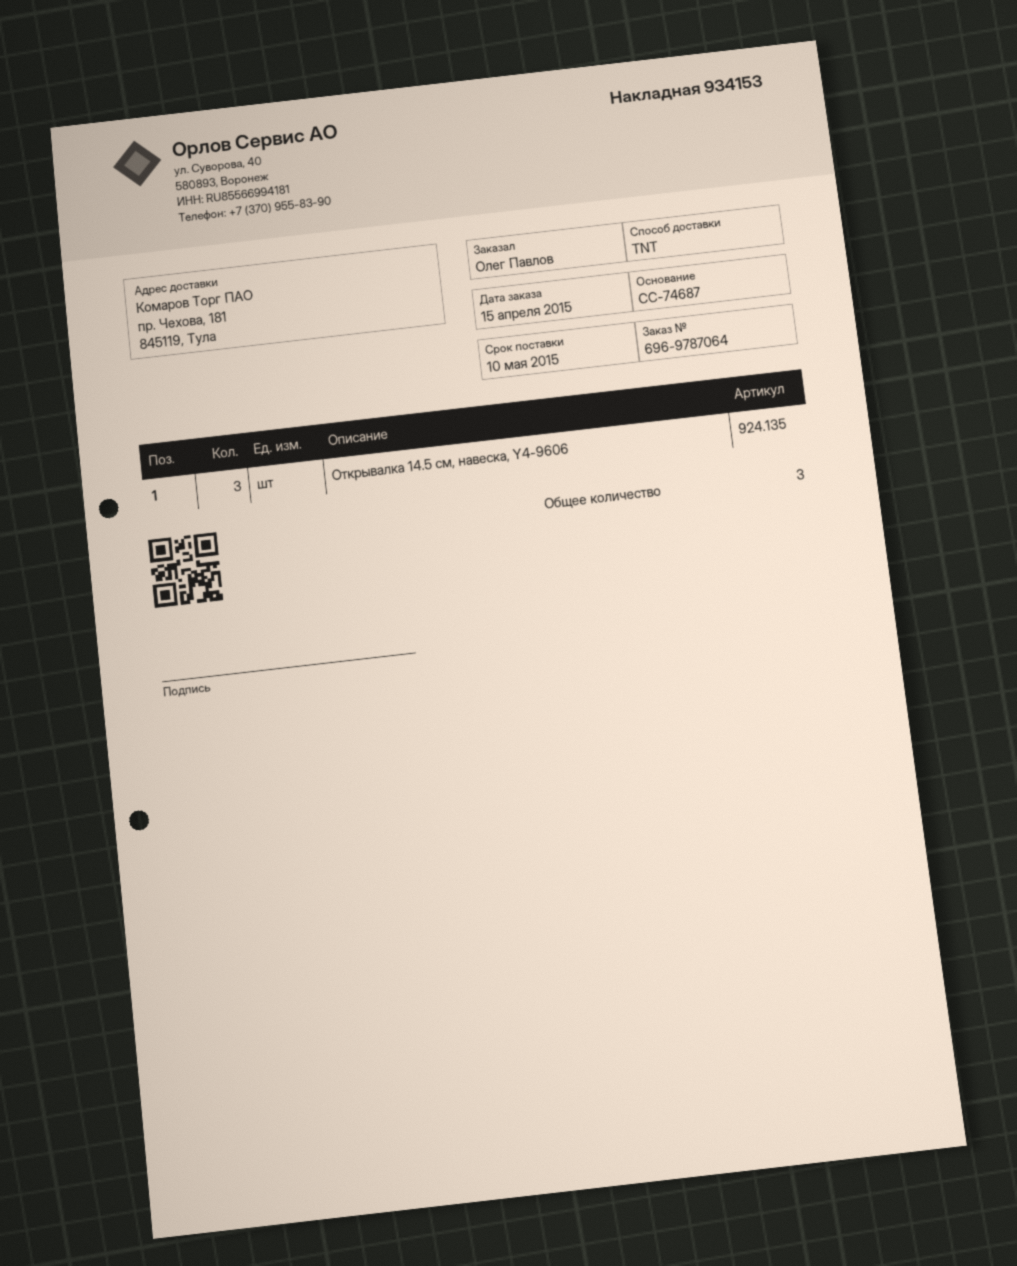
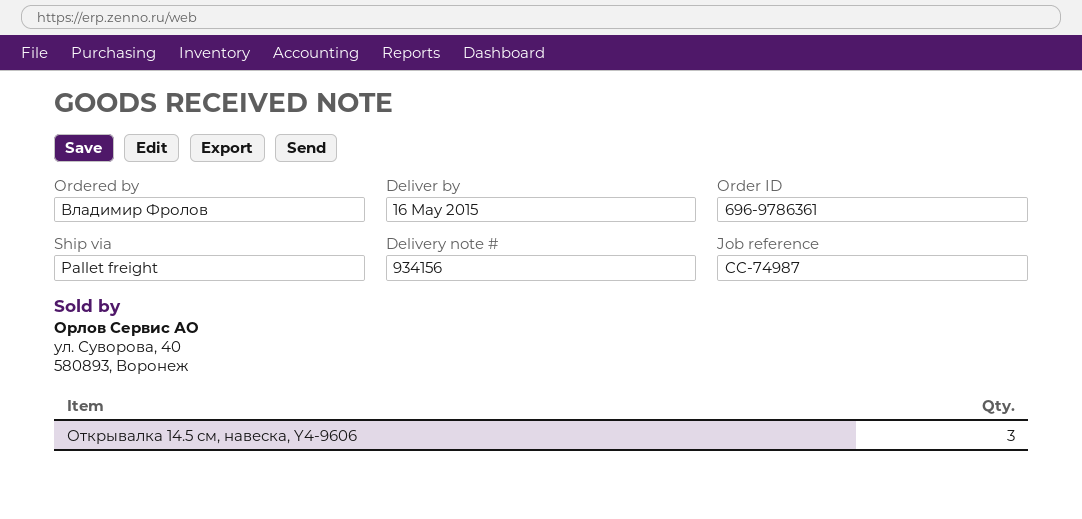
order number: 696-9787064 -> 696-9786361
delivery note number: 934153 -> 934156
delivery date: 2015-05-10 -> 2015-05-16
reference: CC-74687 -> CC-74987
ordered by: Олег Павлов -> Владимир Фролов
shipping method: TNT -> pallet freight

